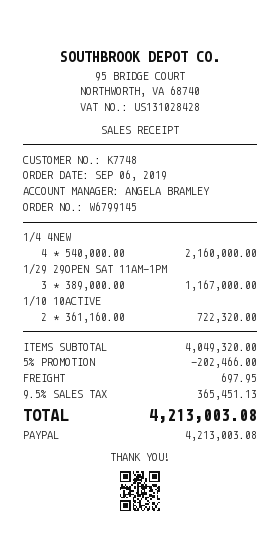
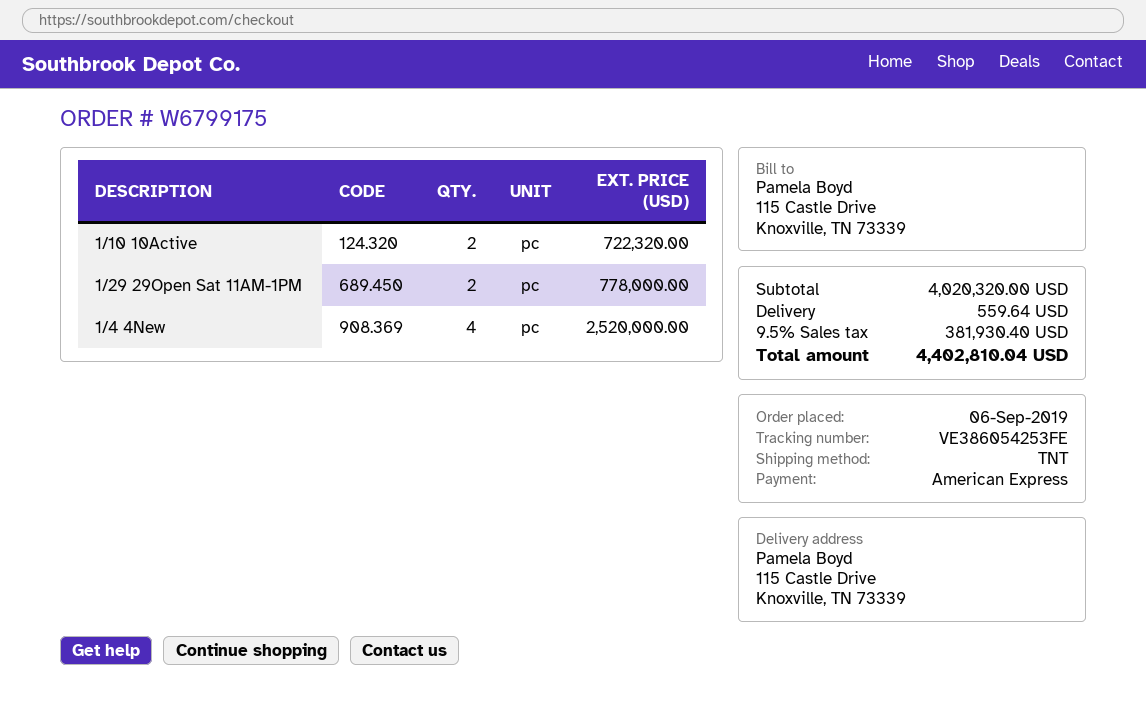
order number: W6799145 -> W6799175
payment method: PayPal -> American Express
1/4 4NEW: 4 for 2160000.00 -> 4 for 2520000.00
1/29 29OPEN SAT 11AM-1PM: 3 for 1167000.00 -> 2 for 778000.00
subtotal: 4049320.00 -> 4020320.00
discount: 5% = 202466.00 -> none
shipping: 697.95 -> 559.64
tax: 9.5% = 365451.13 -> 9.5% = 381930.40
total: 4213003.08 -> 4402810.04

